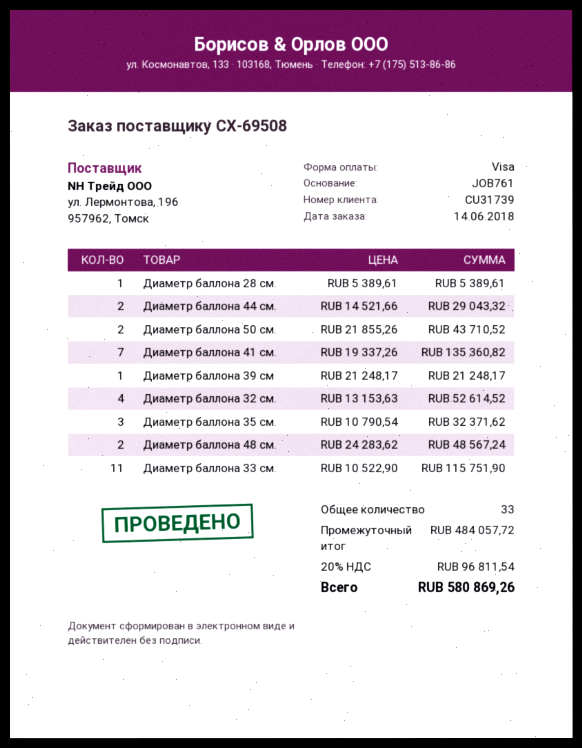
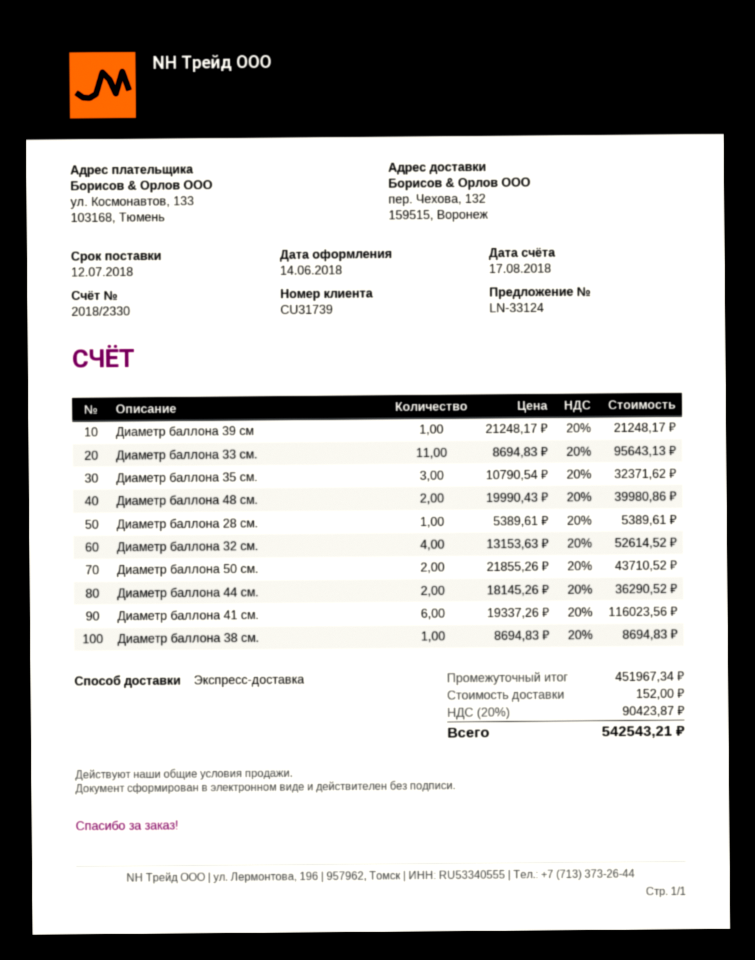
Диаметр баллона 44 см.: 2 x 14521.66 = 29043.32 -> 2 x 18145.26 = 36290.52
Диаметр баллона 41 см.: 7 x 19337.26 = 135360.82 -> 6 x 19337.26 = 116023.56
Диаметр баллона 48 см.: 2 x 24283.62 = 48567.24 -> 2 x 19990.43 = 39980.86
Диаметр баллона 33 см.: 11 x 10522.90 = 115751.90 -> 11 x 8694.83 = 95643.13
Диаметр баллона 38 см.: none -> 1 x 8694.83 = 8694.83
subtotal: 484057.72 -> 451967.34
shipping: none -> 152.00
tax: 20% = 96811.54 -> 20% = 90423.87
total: 580869.26 -> 542543.21

